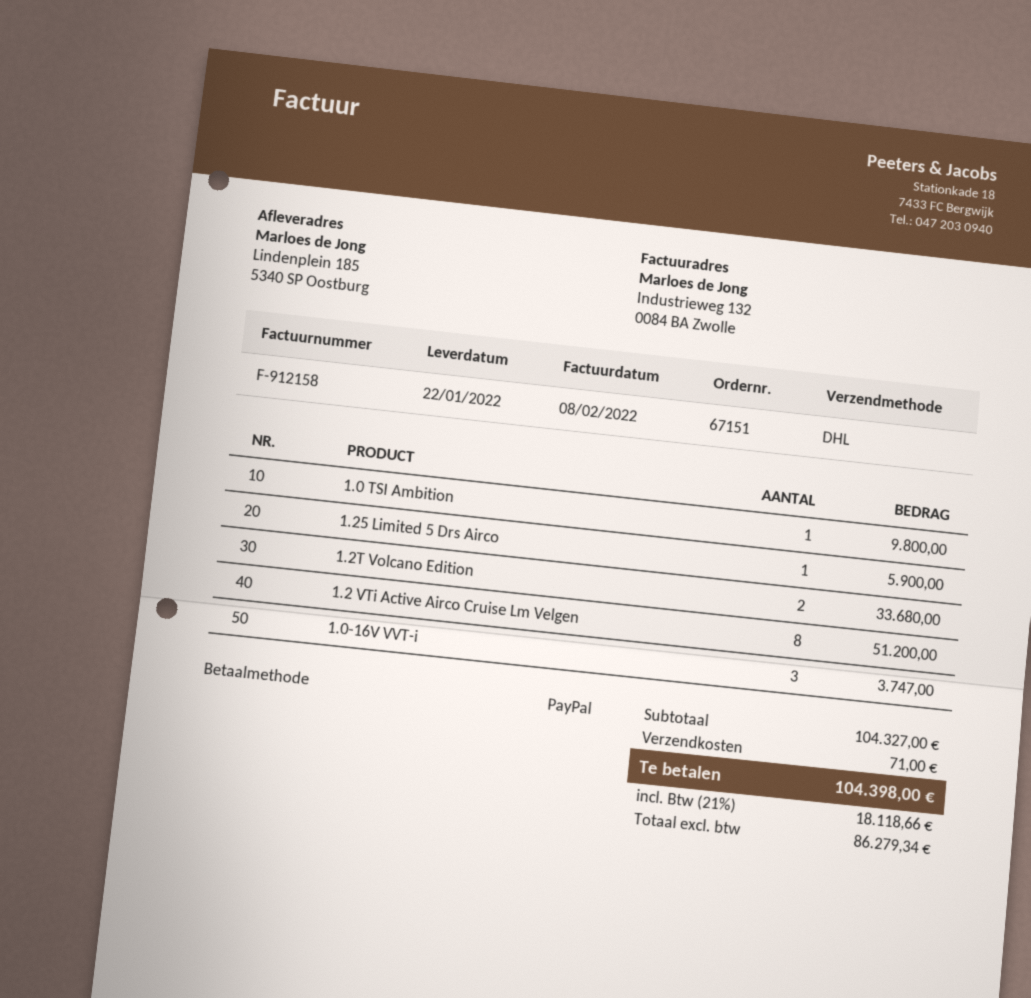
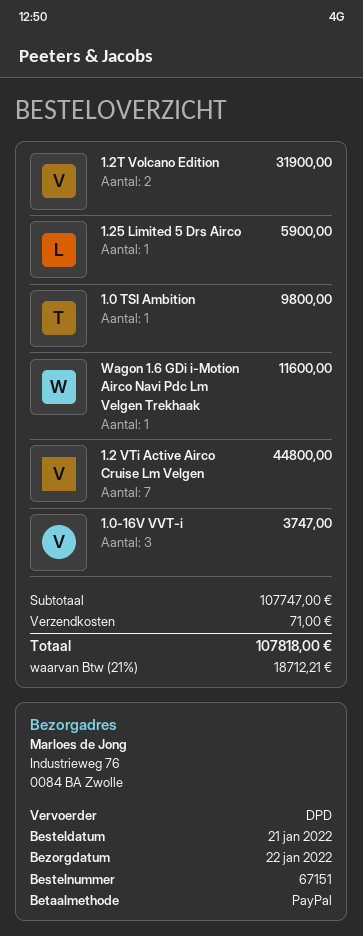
shipping method: DHL -> DPD
ship to: Lindenplein 185, 5340 SP Oostburg -> Industrieweg 76, 0084 BA Zwolle
1.2T Volcano Edition: 2 for 33680.00 -> 2 for 31900.00
1.2 VTi Active Airco Cruise Lm Velgen: 8 for 51200.00 -> 7 for 44800.00
Wagon 1.6 GDi i-Motion Airco Navi Pdc Lm Velgen Trekhaak: none -> 1 for 11600.00
subtotal: 104327.00 -> 107747.00
tax: 21% = 18118.66 -> 21% = 18712.21
total: 104398.00 -> 107818.00

